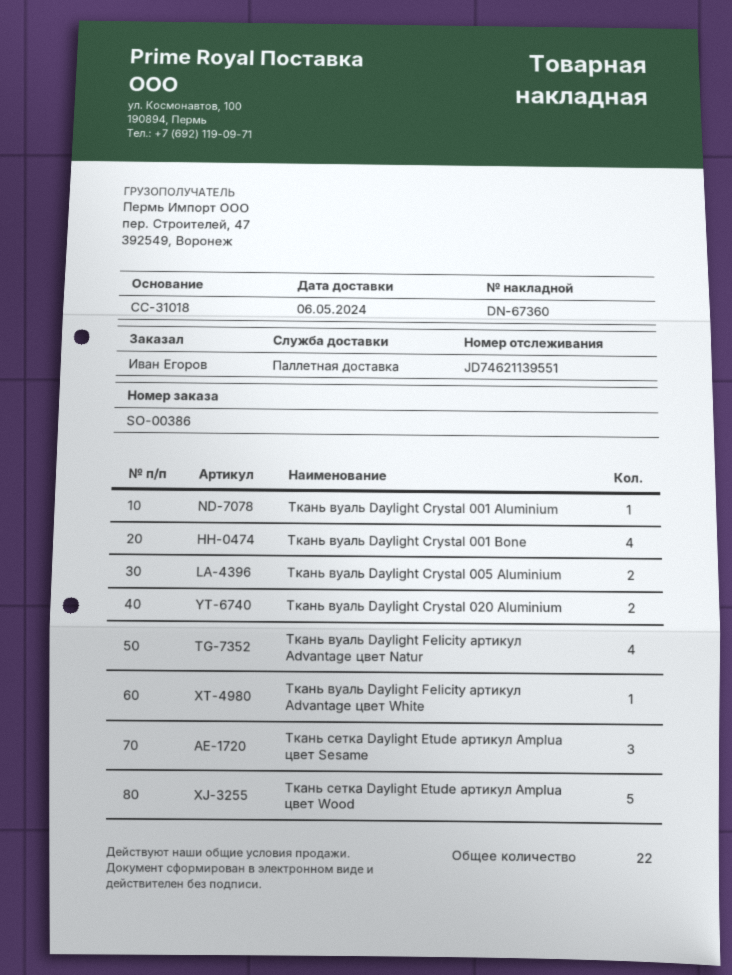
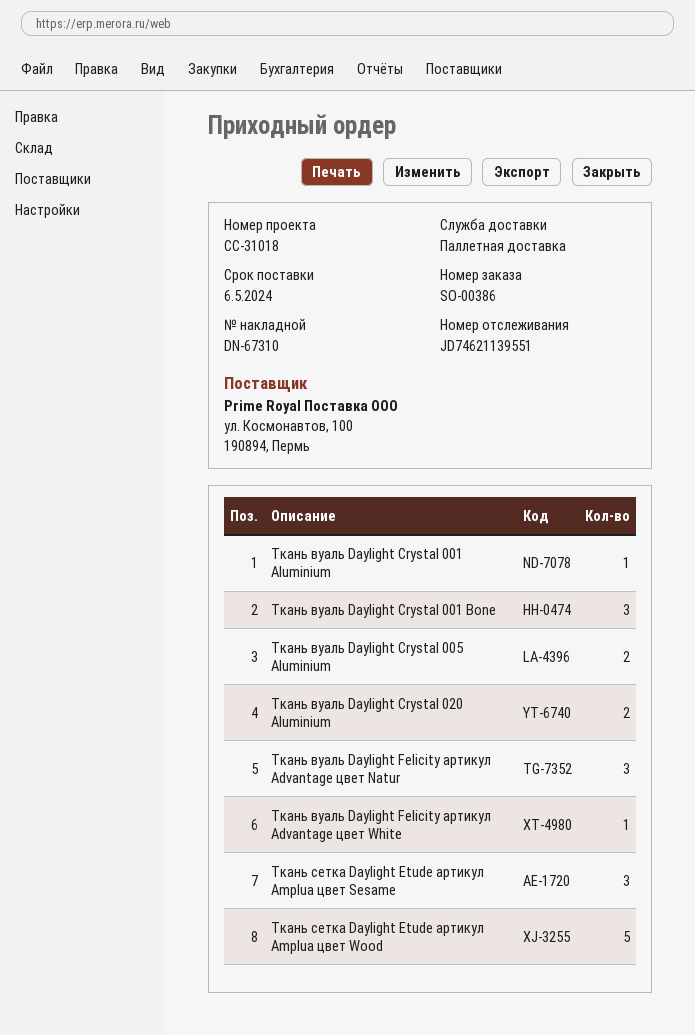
delivery note number: DN-67360 -> DN-67310
Ткань вуаль Daylight Crystal 001 Bone: 4 -> 3
Ткань вуаль Daylight Felicity артикул Advantage цвет Natur: 4 -> 3

